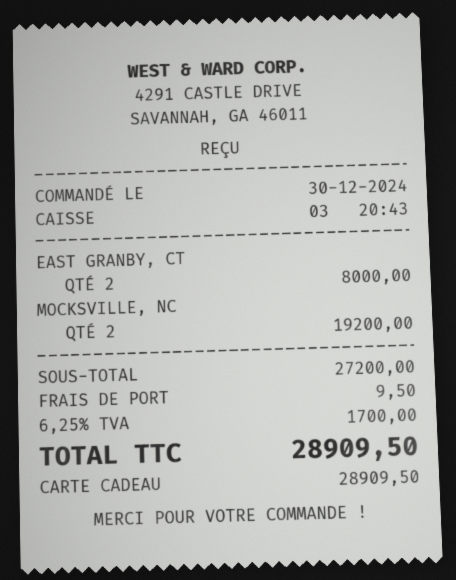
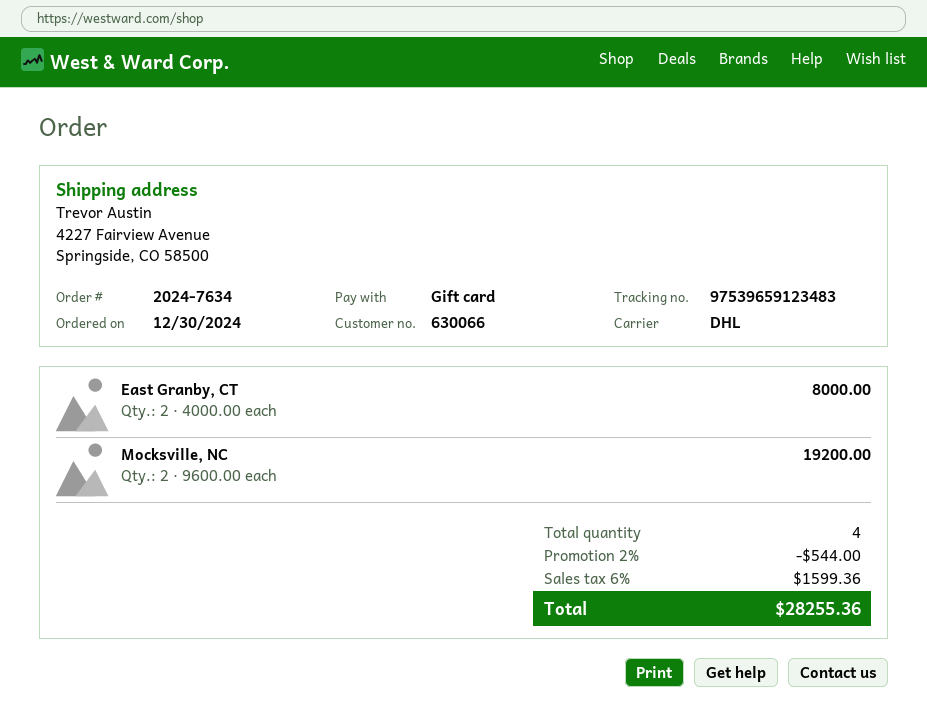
discount: none -> 2% = 544.00
shipping: 9.50 -> none
tax: 6.25% = 1700.00 -> 6% = 1599.36
total: 28909.50 -> 28255.36

